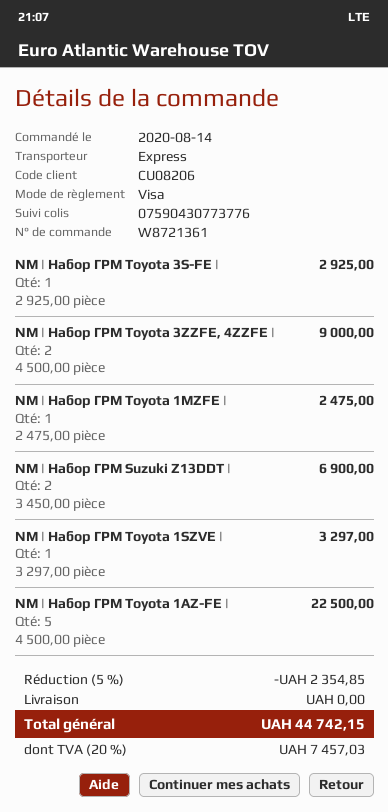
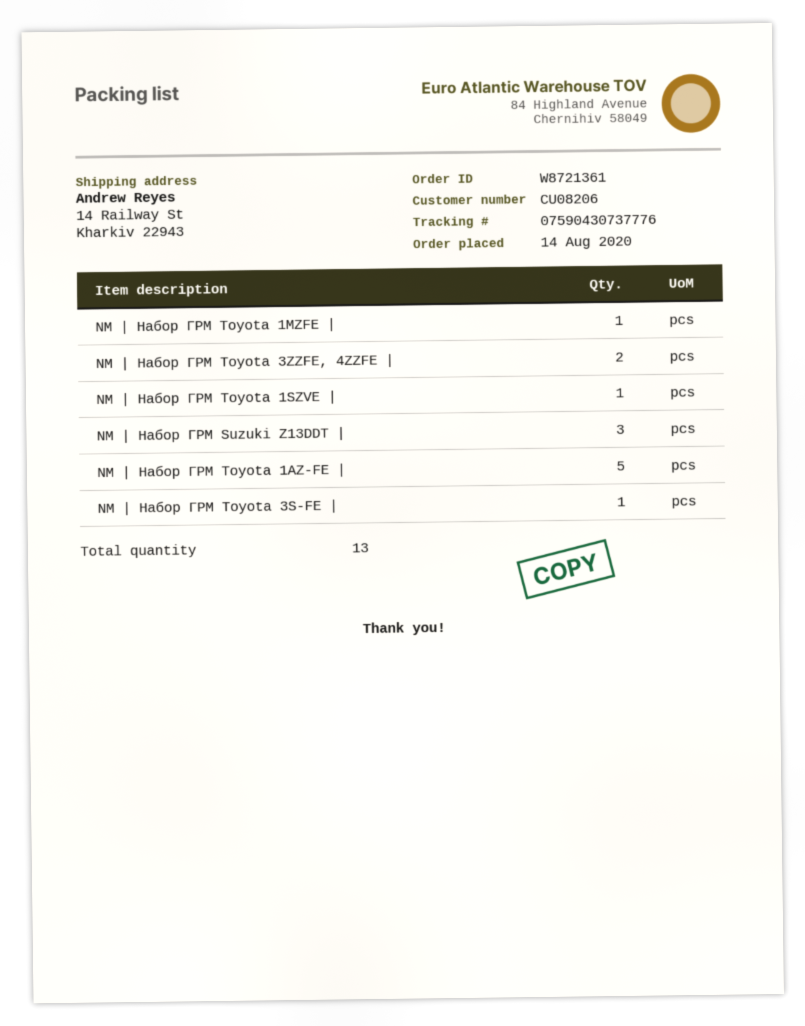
tracking number: 07590430773776 -> 07590430737776
NM | Набор ГРМ Suzuki Z13DDT |: 2 -> 3

